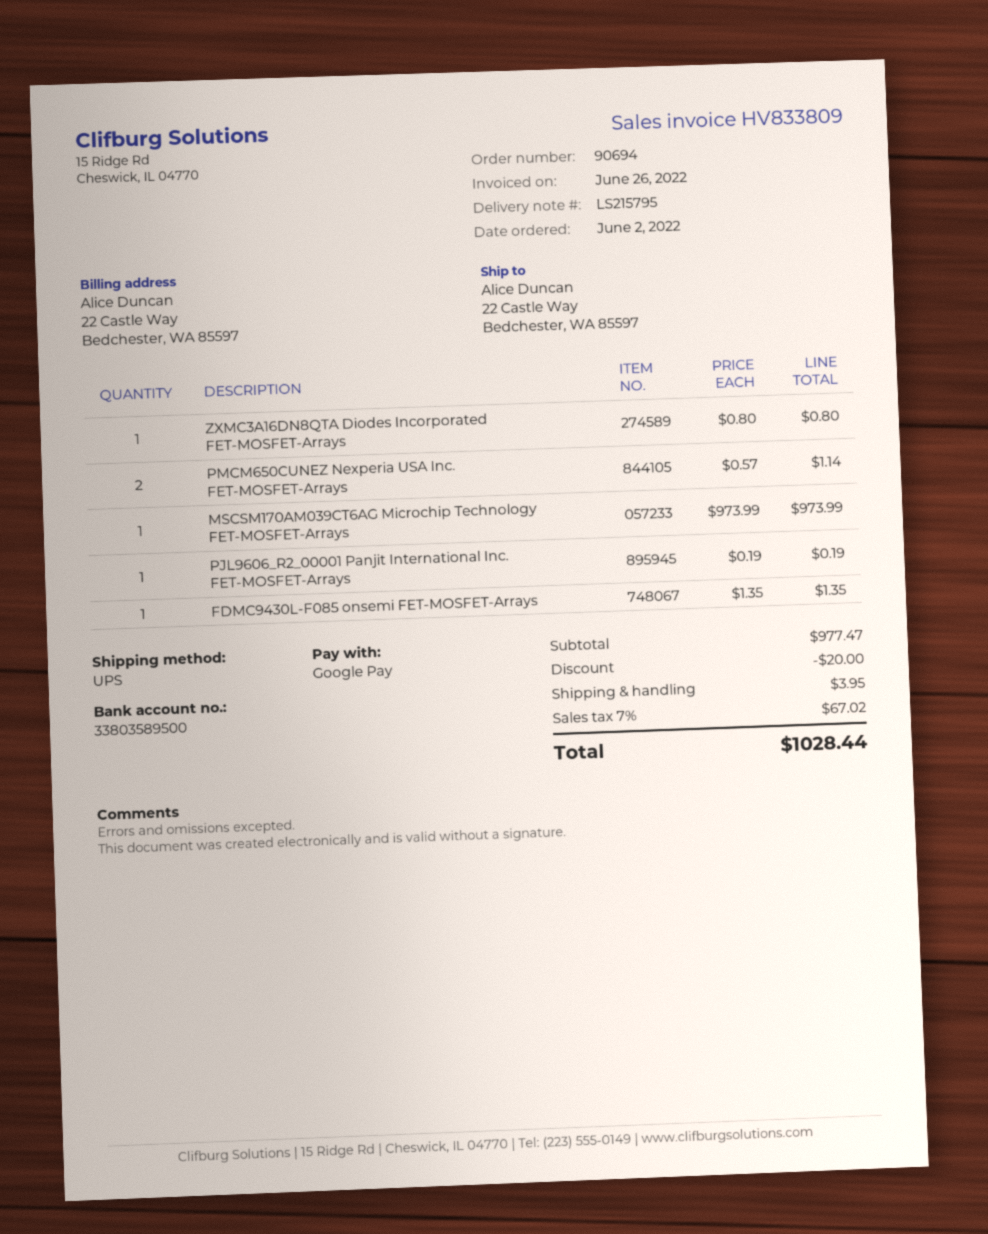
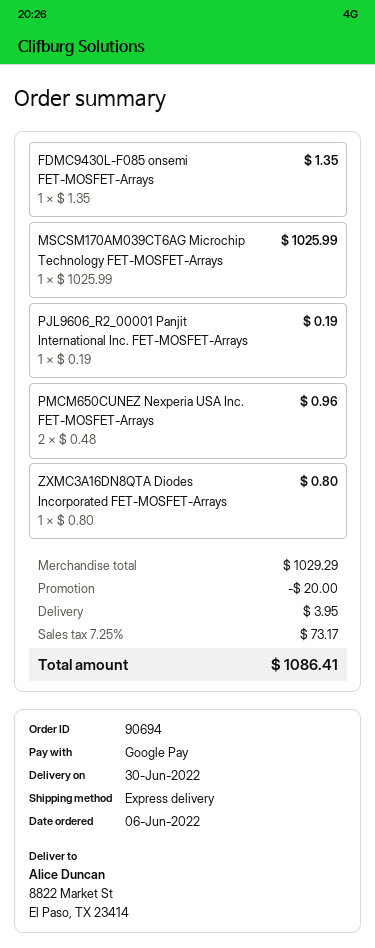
order date: 2022-06-02 -> 2022-06-06
shipping method: UPS -> express
ship to: 22 Castle Way, Bedchester, WA 85597 -> 8822 Market St, El Paso, TX 23414
PMCM650CUNEZ Nexperia USA Inc. FET-MOSFET-Arrays: 2 x 0.57 = 1.14 -> 2 x 0.48 = 0.96
MSCSM170AM039CT6AG Microchip Technology FET-MOSFET-Arrays: 1 x 973.99 = 973.99 -> 1 x 1025.99 = 1025.99
subtotal: 977.47 -> 1029.29
tax: 7% = 67.02 -> 7.25% = 73.17
total: 1028.44 -> 1086.41

